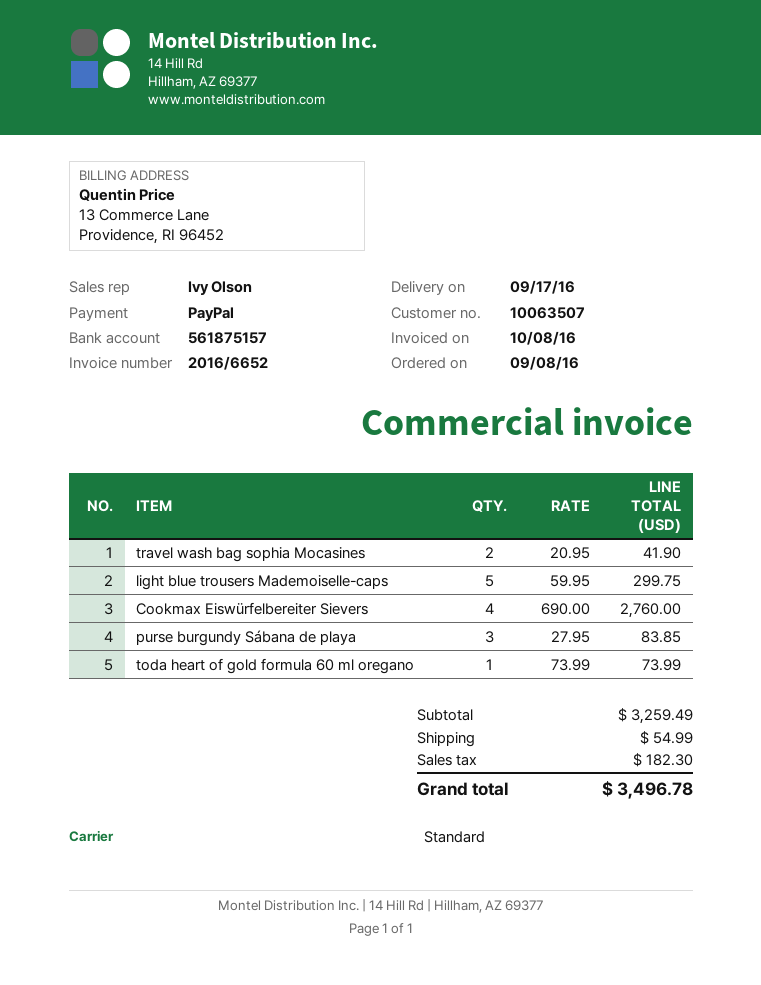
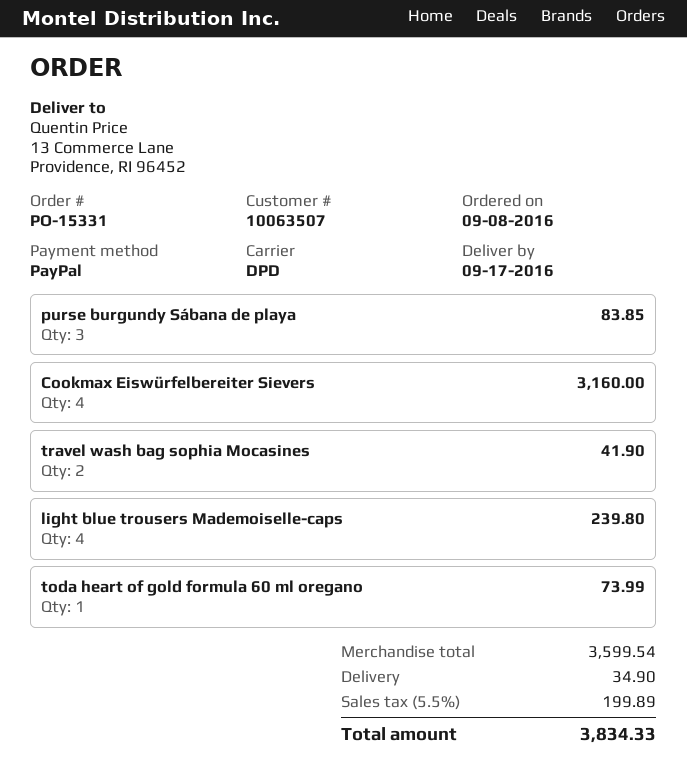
shipping method: standard -> DPD
light blue trousers Mademoiselle-caps: 5 for 299.75 -> 4 for 239.80
Cookmax Eiswürfelbereiter Sievers: 4 for 2760.00 -> 4 for 3160.00
subtotal: 3259.49 -> 3599.54
shipping: 54.99 -> 34.90
tax: 182.30 -> 199.89
total: 3496.78 -> 3834.33

